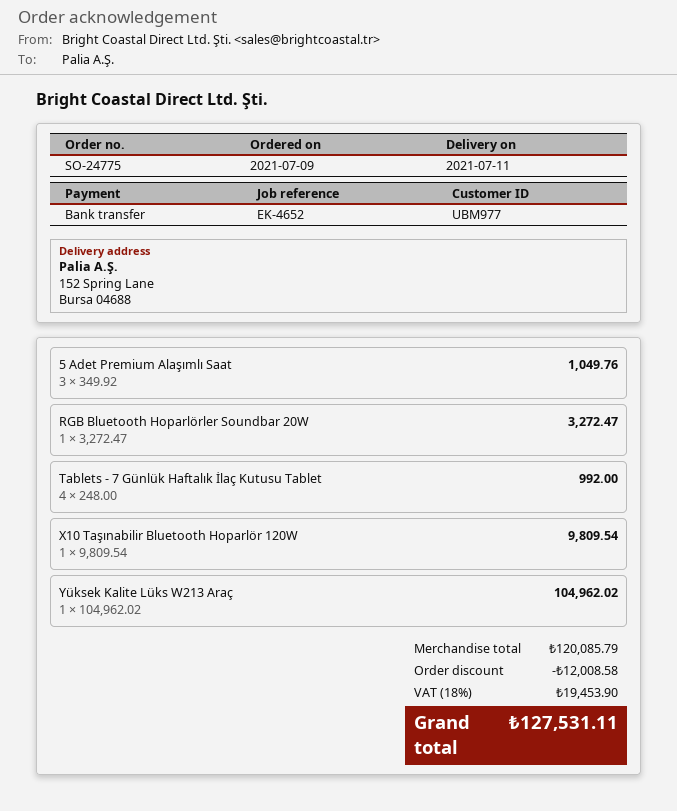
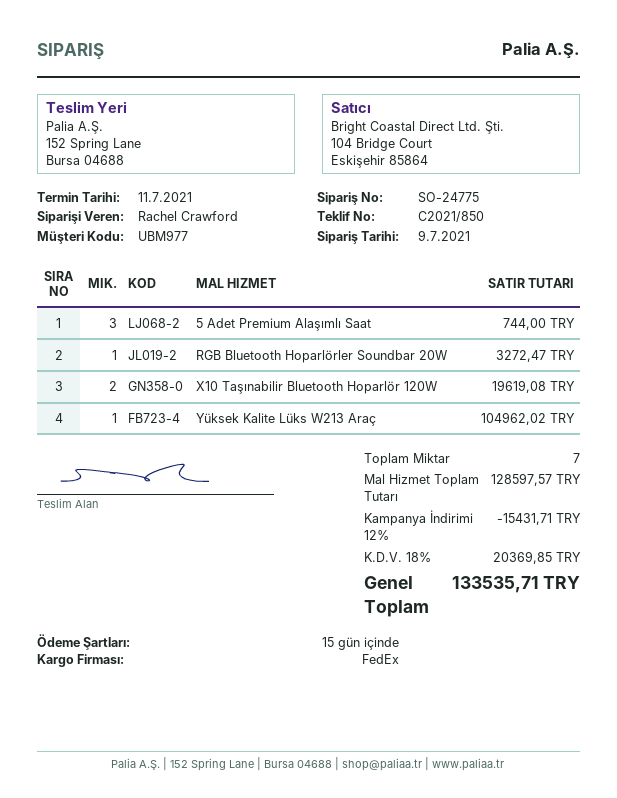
5 Adet Premium Alaşımlı Saat: 3 for 1049.76 -> 3 for 744.00
Tablets - 7 Günlük Haftalık İlaç Kutusu Tablet: 4 for 992.00 -> none
X10 Taşınabilir Bluetooth Hoparlör 120W: 1 for 9809.54 -> 2 for 19619.08
subtotal: 120085.79 -> 128597.57
discount: 12008.58 -> 15431.71
tax: 18% = 19453.90 -> 18% = 20369.85
total: 127531.11 -> 133535.71

